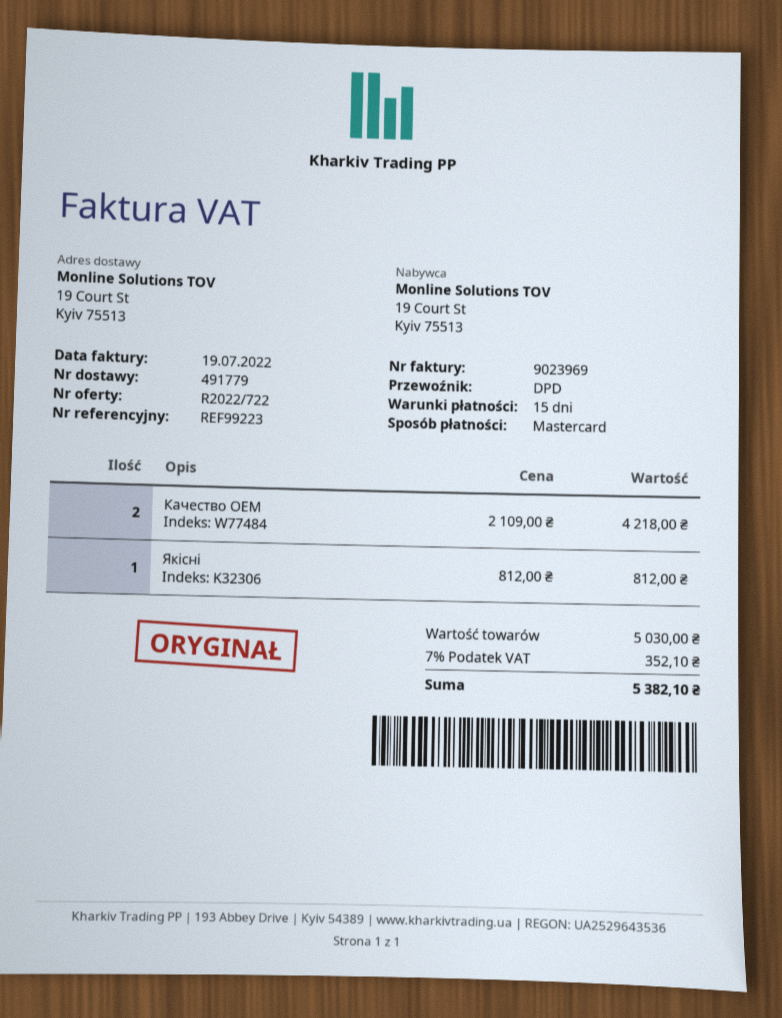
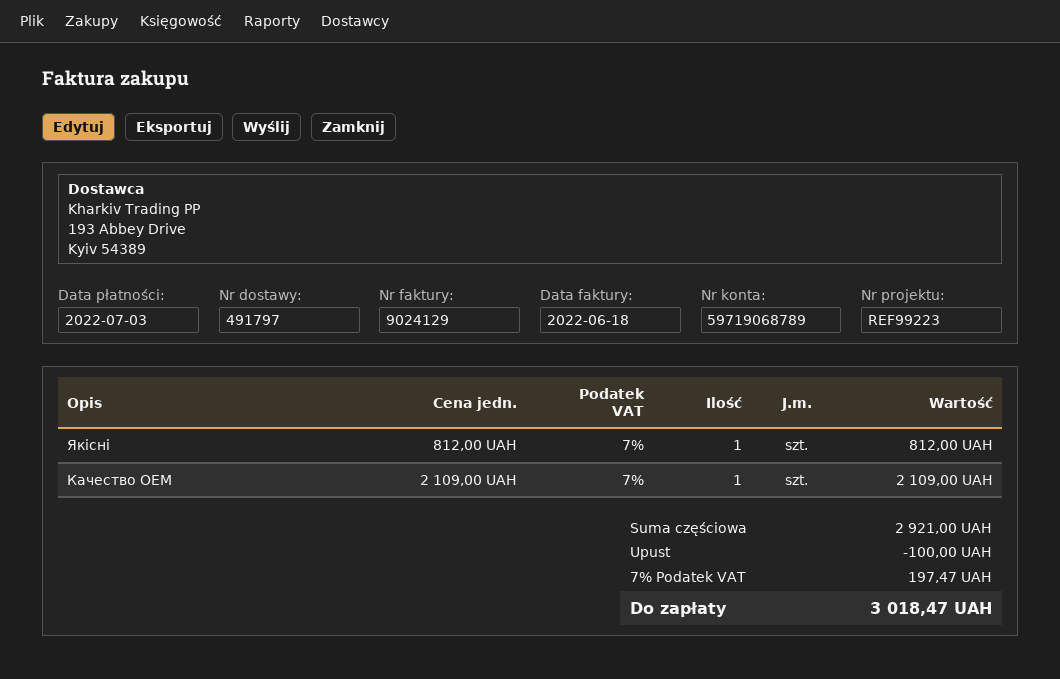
delivery note number: 491779 -> 491797
invoice number: 9023969 -> 9024129
invoice date: 2022-07-19 -> 2022-06-18
Качество OEM: 2 x 2109.00 = 4218.00 -> 1 x 2109.00 = 2109.00
subtotal: 5030.00 -> 2921.00
discount: none -> 100.00
tax: 7% = 352.10 -> 7% = 197.47
total: 5382.10 -> 3018.47

